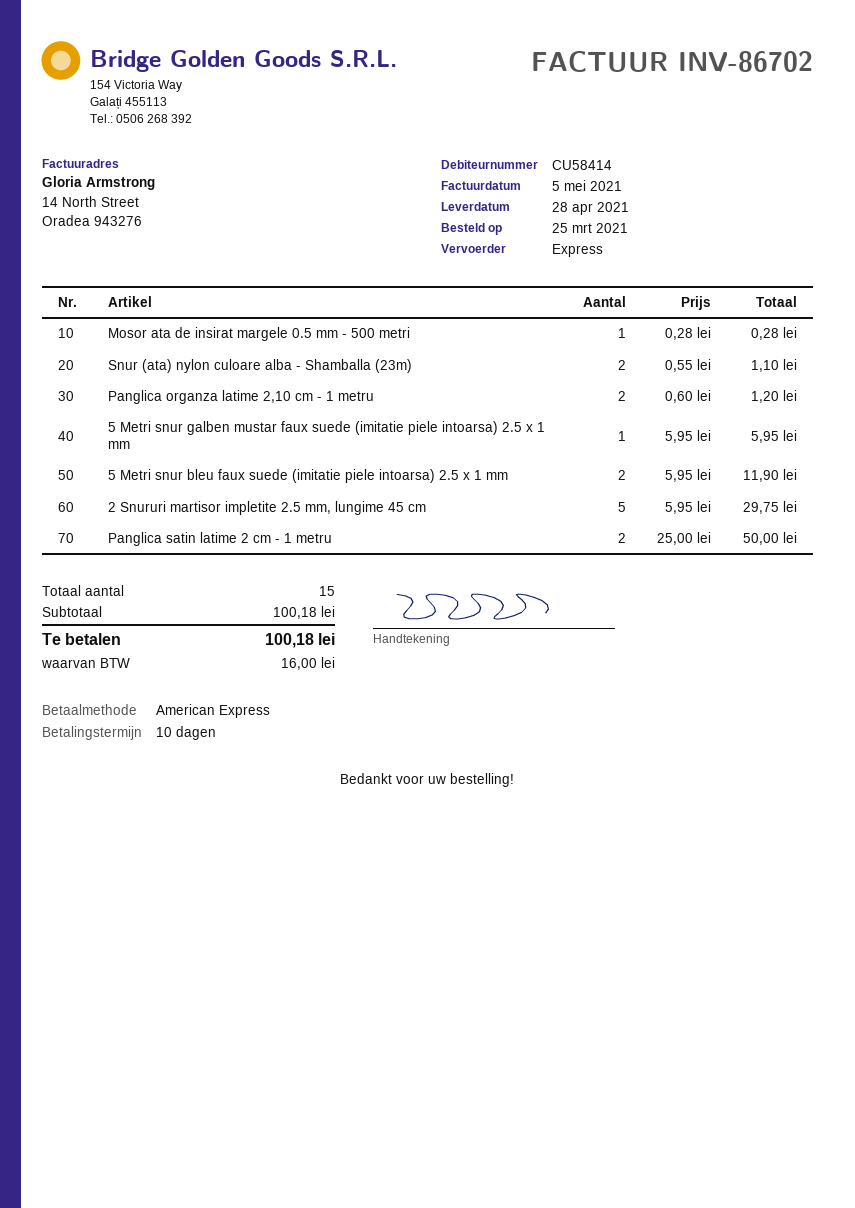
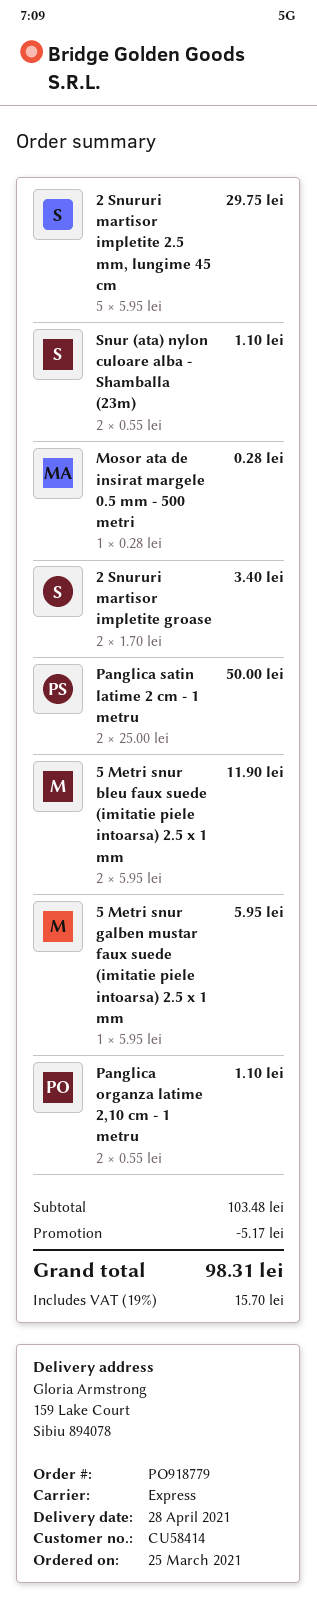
Panglica organza latime 2,10 cm - 1 metru: 2 x 0.60 = 1.20 -> 2 x 0.55 = 1.10
2 Snururi martisor impletite groase: none -> 2 x 1.70 = 3.40
subtotal: 100.18 -> 103.48
discount: none -> 5.17
tax: 16.00 -> 15.70
total: 100.18 -> 98.31

